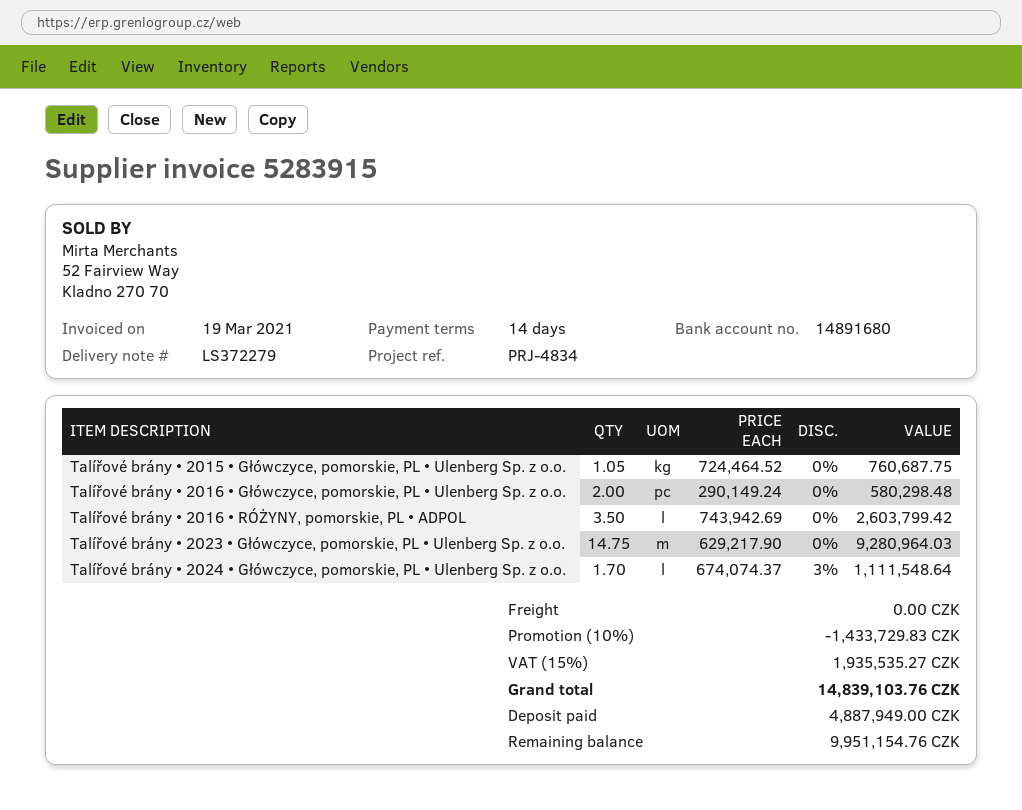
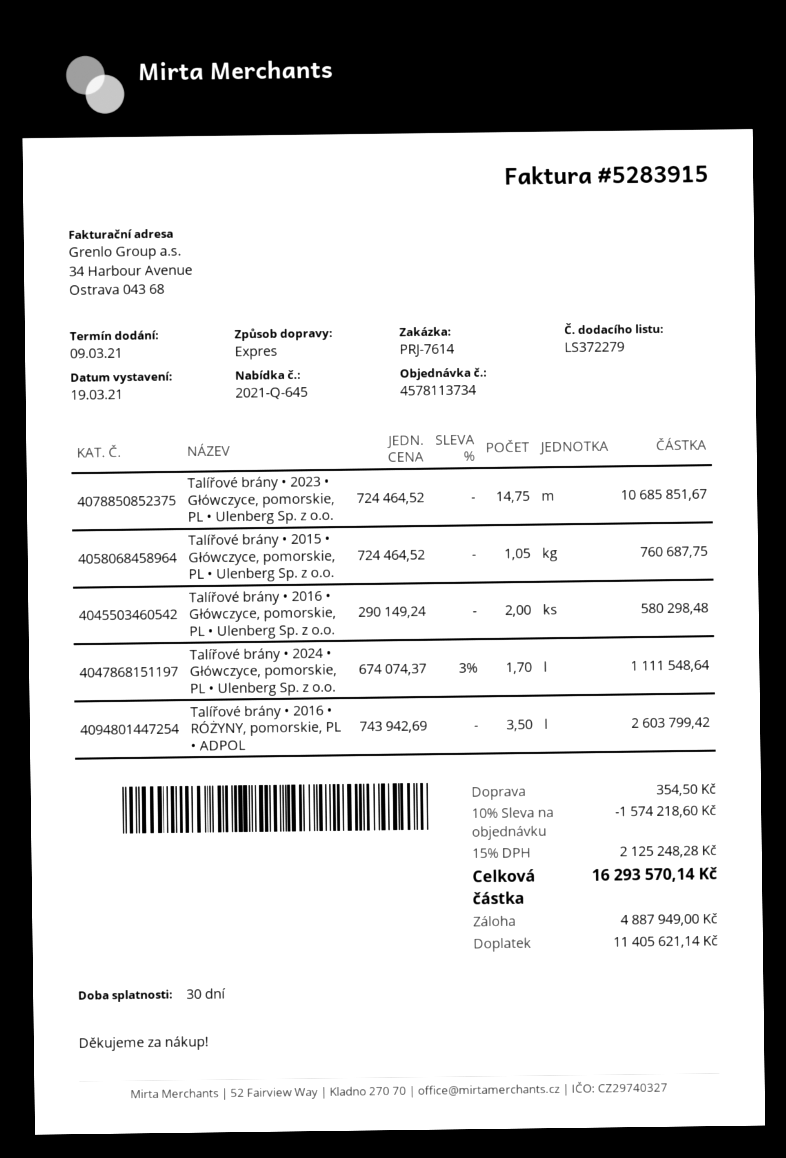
payment terms: 14 days -> 30 days
reference: PRJ-4834 -> PRJ-7614
Talířové brány • 2023 • Główczyce, pomorskie, PL • Ulenberg Sp. z o.o.: 14.75 x 629217.90 = 9280964.03 -> 14.75 x 724464.52 = 10685851.67
discount: 10% = 1433729.83 -> 10% = 1574218.60
shipping: 0.00 -> 354.50
tax: 15% = 1935535.27 -> 15% = 2125248.28
total: 14839103.76 -> 16293570.14
balance: 9951154.76 -> 11405621.14

